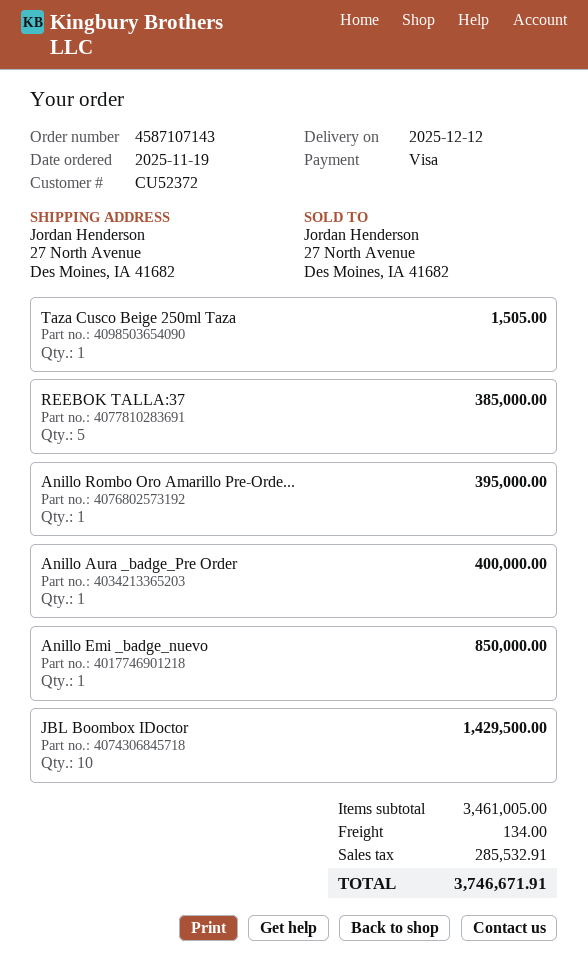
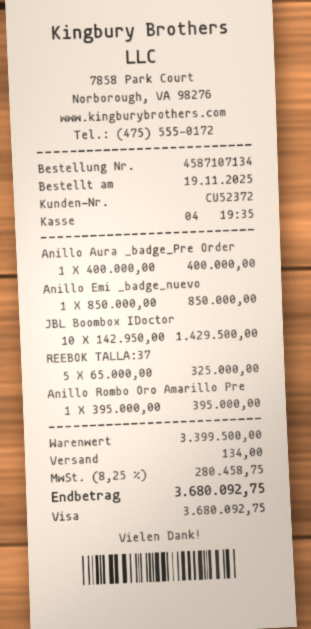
order number: 4587107143 -> 4587107134
Taza Cusco Beige 250ml Taza: 1 for 1505.00 -> none
REEBOK TALLA:37: 5 for 385000.00 -> 5 for 325000.00
subtotal: 3461005.00 -> 3399500.00
tax: 285532.91 -> 280458.75
total: 3746671.91 -> 3680092.75

